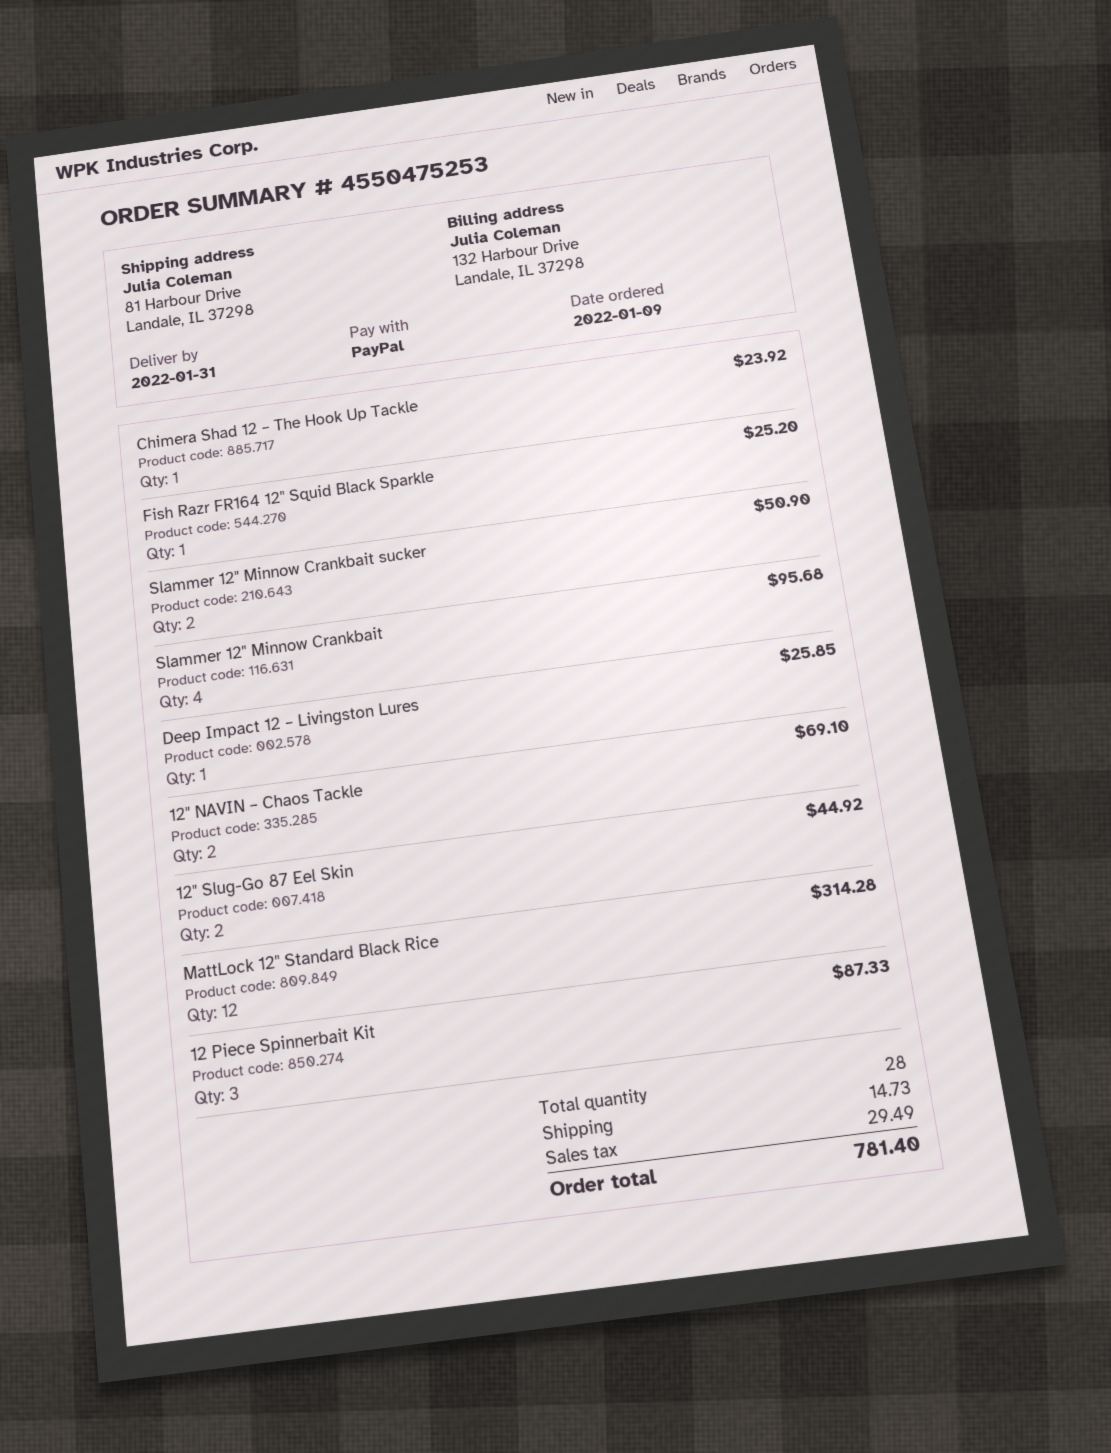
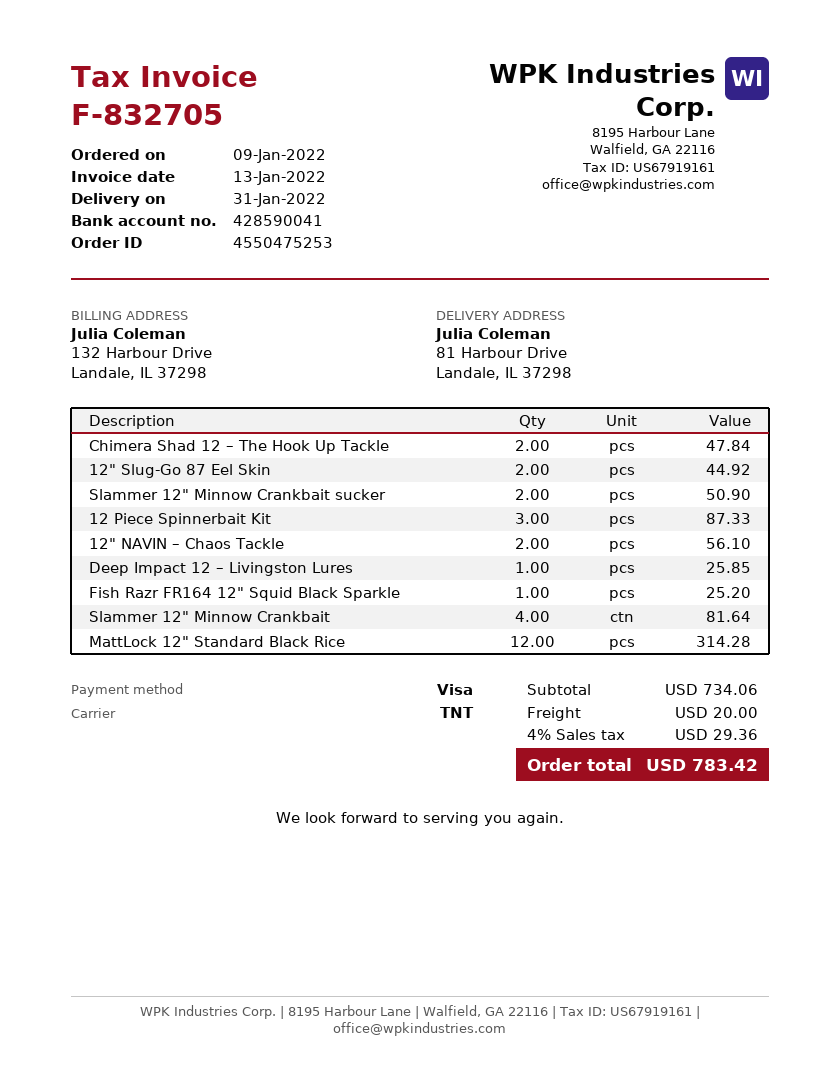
payment method: PayPal -> Visa
Chimera Shad 12 – The Hook Up Tackle: 1 for 23.92 -> 2 for 47.84
Slammer 12" Minnow Crankbait: 4 for 95.68 -> 4 for 81.64
12" NAVIN – Chaos Tackle: 2 for 69.10 -> 2 for 56.10
shipping: 14.73 -> 20.00
tax: 29.49 -> 29.36
total: 781.40 -> 783.42

